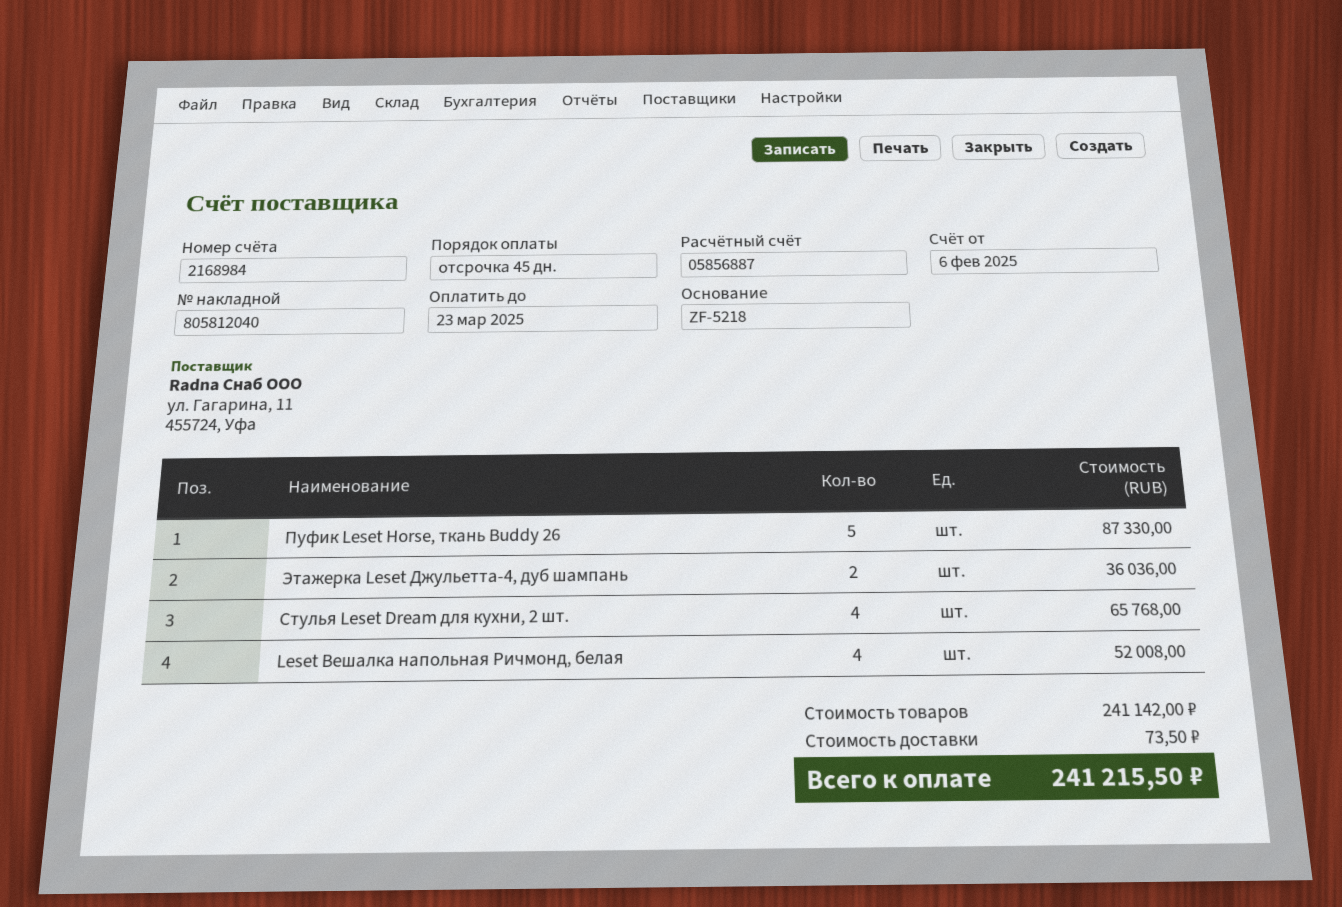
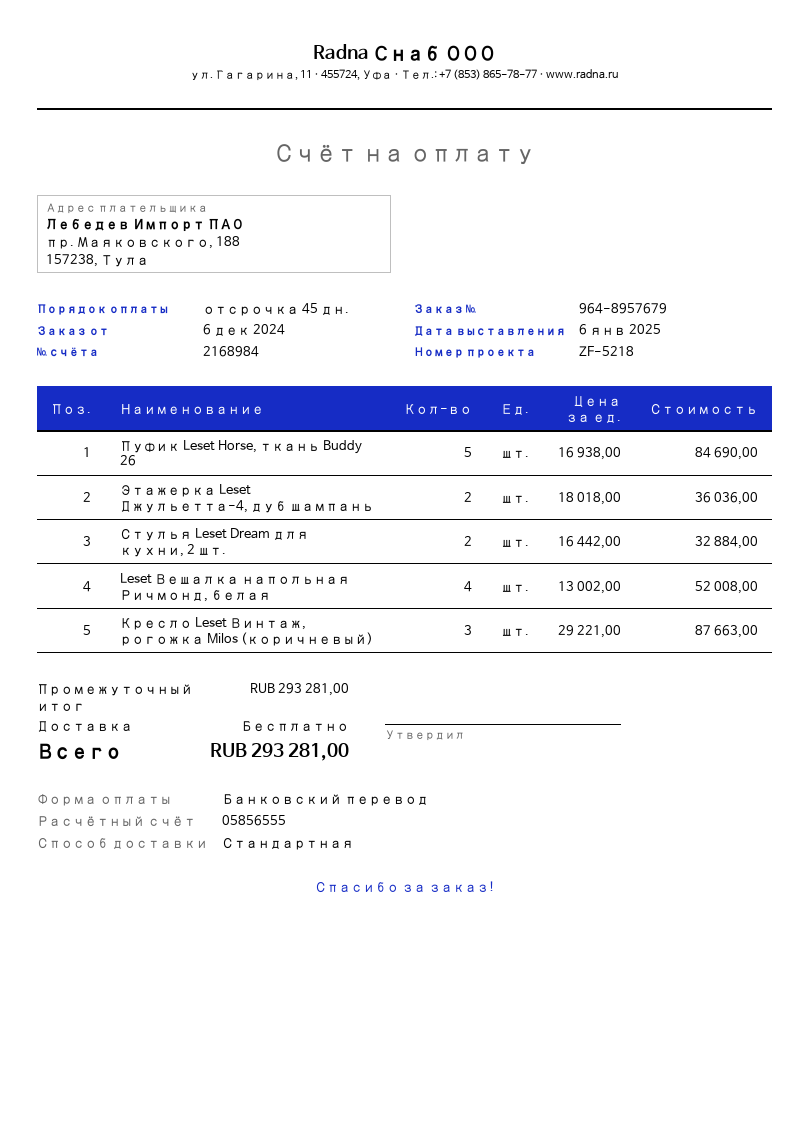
invoice date: 2025-02-06 -> 2025-01-06
bank account: 05856887 -> 05856555
Пуфик Leset Horse, ткань Buddy 26: 5 for 87330.00 -> 5 for 84690.00
Стулья Leset Dream для кухни, 2 шт.: 4 for 65768.00 -> 2 for 32884.00
Кресло Leset Винтаж, рогожка Milos (коричневый): none -> 3 for 87663.00
subtotal: 241142.00 -> 293281.00
shipping: 73.50 -> 0.00
total: 241215.50 -> 293281.00

